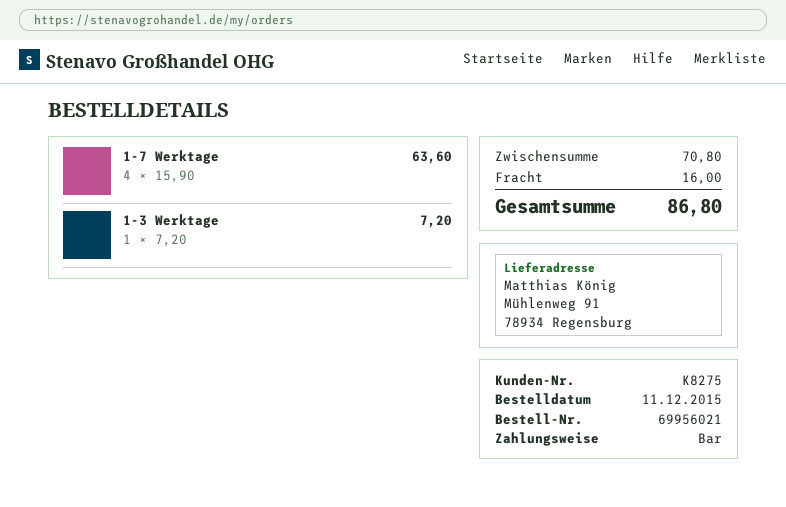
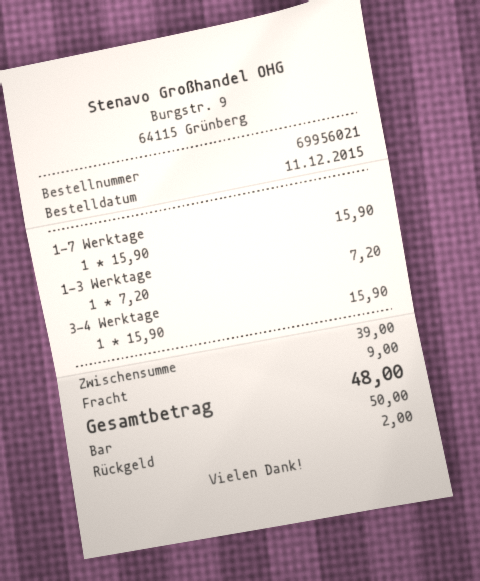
1-7 Werktage: 4 x 15.90 = 63.60 -> 1 x 15.90 = 15.90
3-4 Werktage: none -> 1 x 15.90 = 15.90
subtotal: 70.80 -> 39.00
shipping: 16.00 -> 9.00
total: 86.80 -> 48.00

